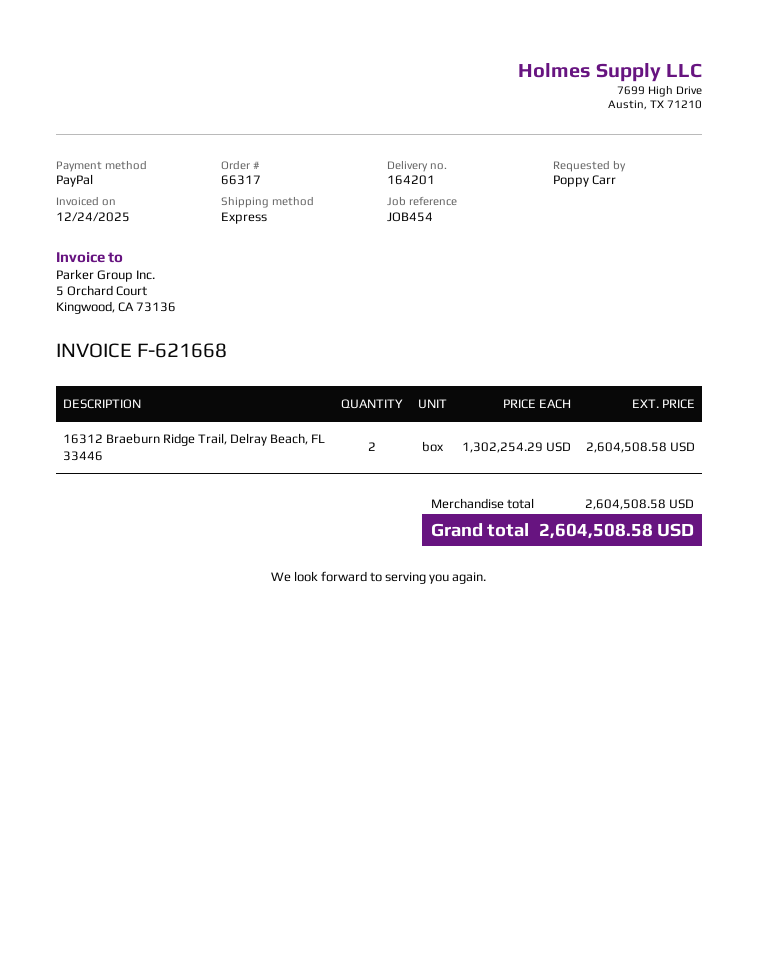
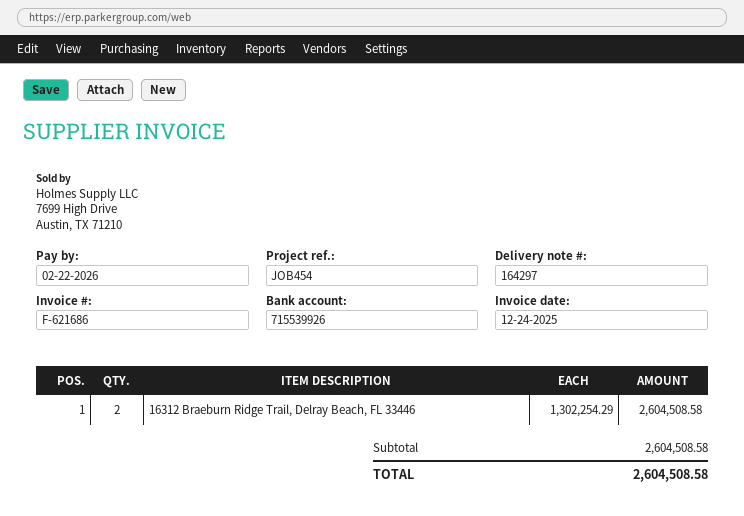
delivery note number: 164201 -> 164297
invoice number: F-621668 -> F-621686

